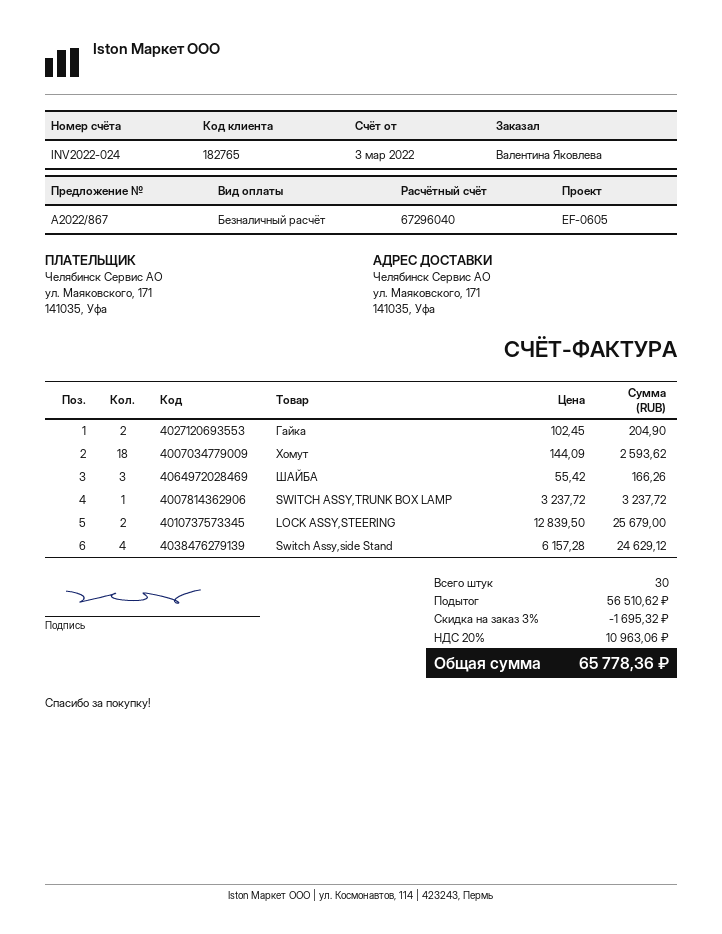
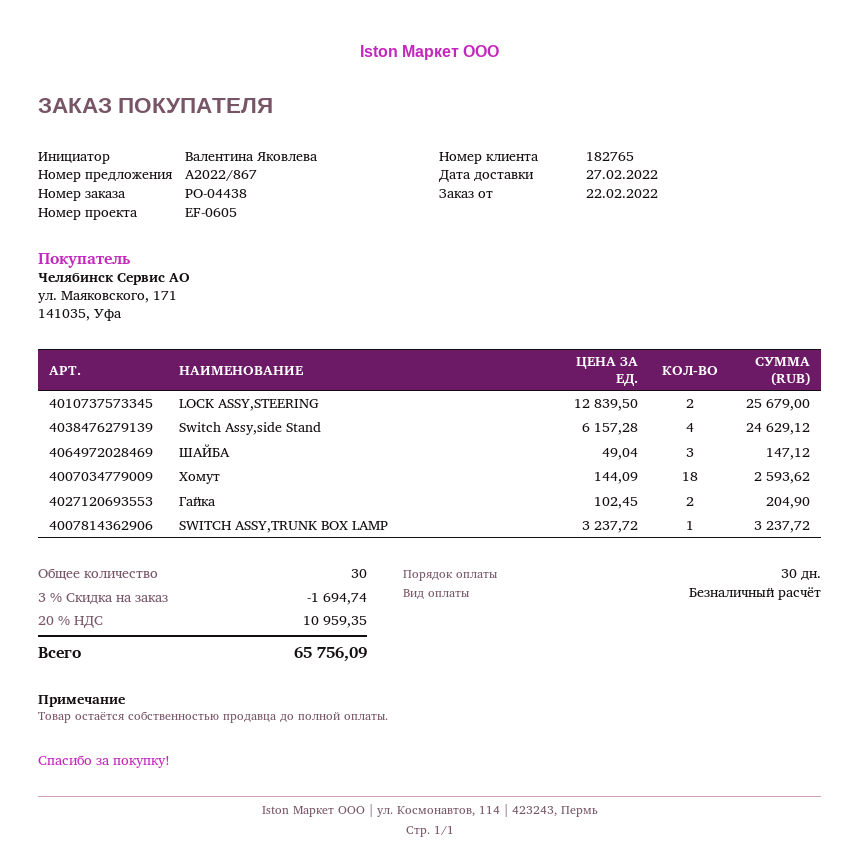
ШАЙБА: 3 x 55.42 = 166.26 -> 3 x 49.04 = 147.12
discount: 3% = 1695.32 -> 3% = 1694.74
tax: 20% = 10963.06 -> 20% = 10959.35
total: 65778.36 -> 65756.09

